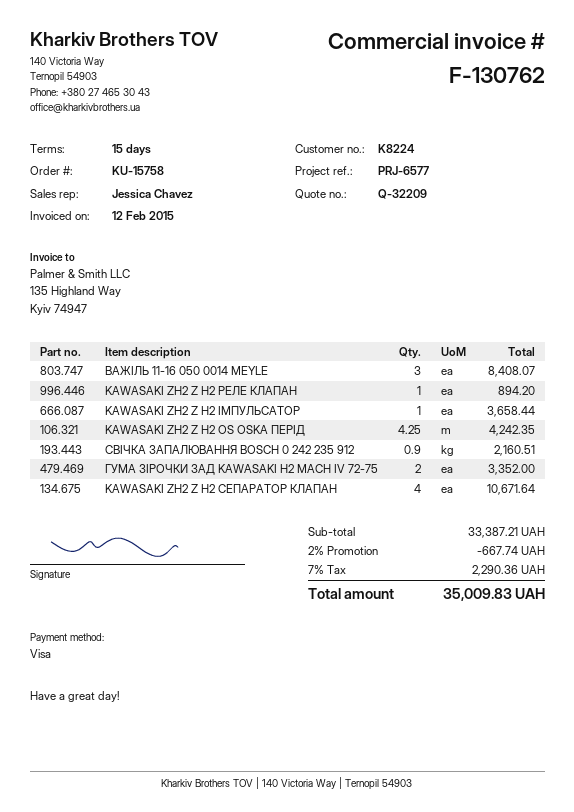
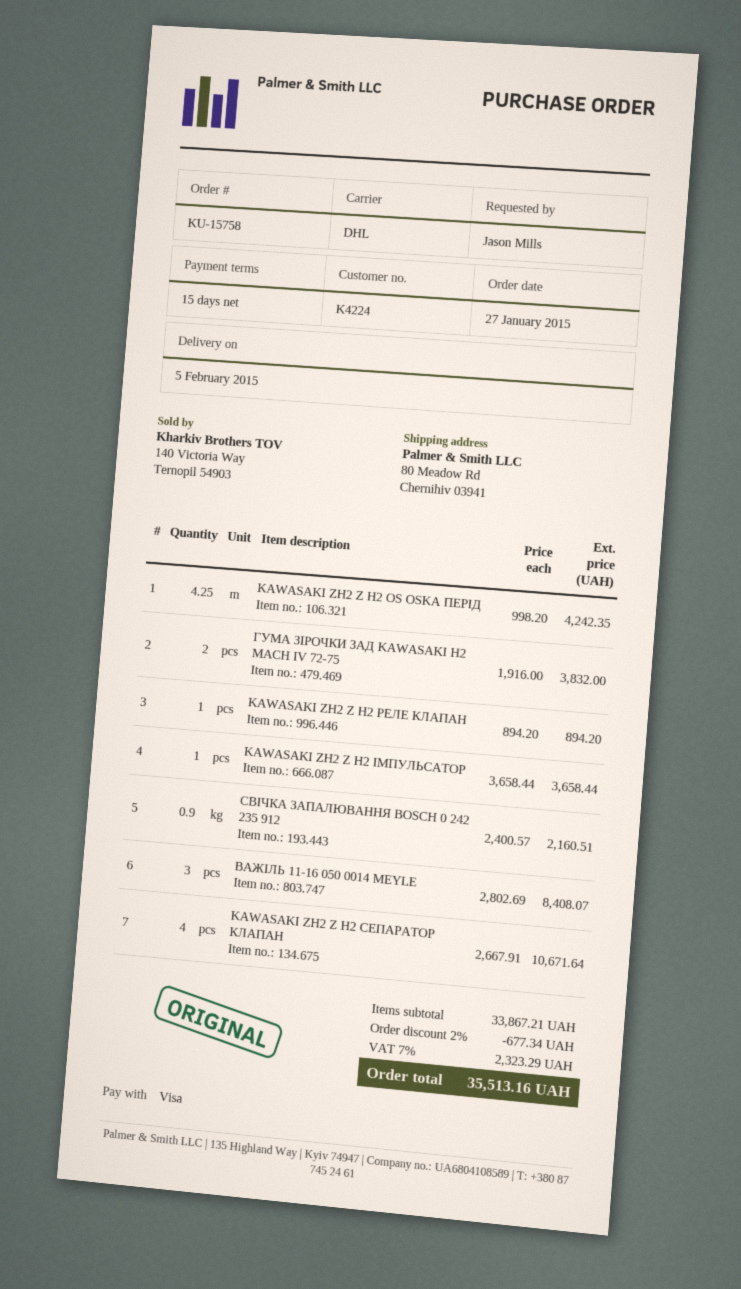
customer number: K8224 -> K4224
ГУМА ЗІРОЧКИ ЗАД KAWASAKI H2 MACH IV 72-75: 2 for 3352.00 -> 2 for 3832.00
subtotal: 33387.21 -> 33867.21
discount: 2% = 667.74 -> 2% = 677.34
tax: 7% = 2290.36 -> 7% = 2323.29
total: 35009.83 -> 35513.16

